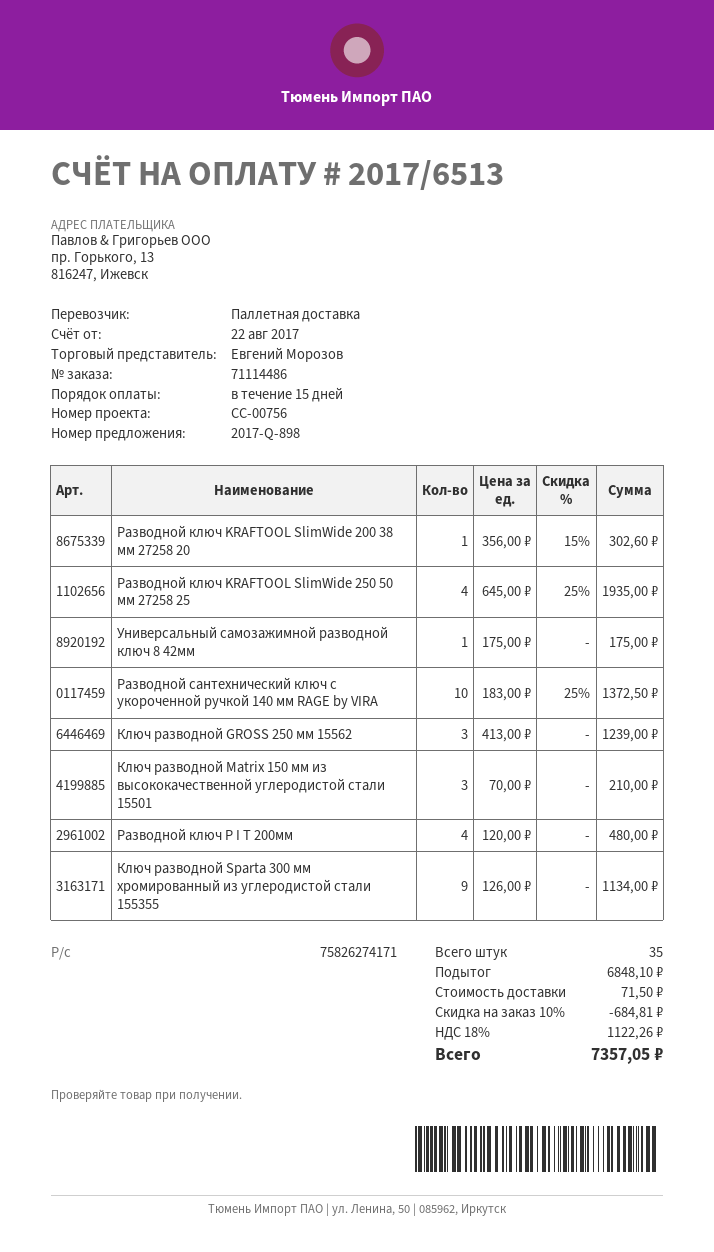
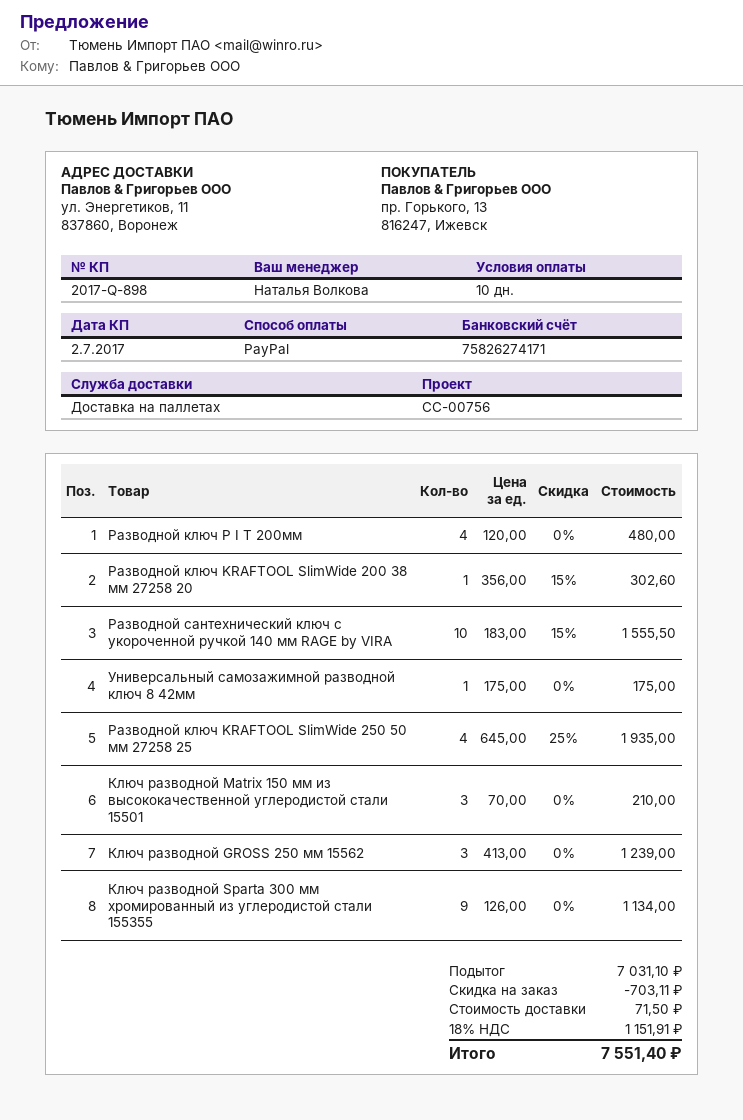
payment terms: 15 days -> 10 days
sales rep: Евгений Морозов -> Наталья Волкова
Разводной сантехнический ключ с укороченной ручкой 140 мм RAGE by VIRA: 10 x 183.00 - 25% = 1372.50 -> 10 x 183.00 - 15% = 1555.50
subtotal: 6848.10 -> 7031.10
discount: 684.81 -> 703.11
tax: 18% = 1122.26 -> 18% = 1151.91
total: 7357.05 -> 7551.40

